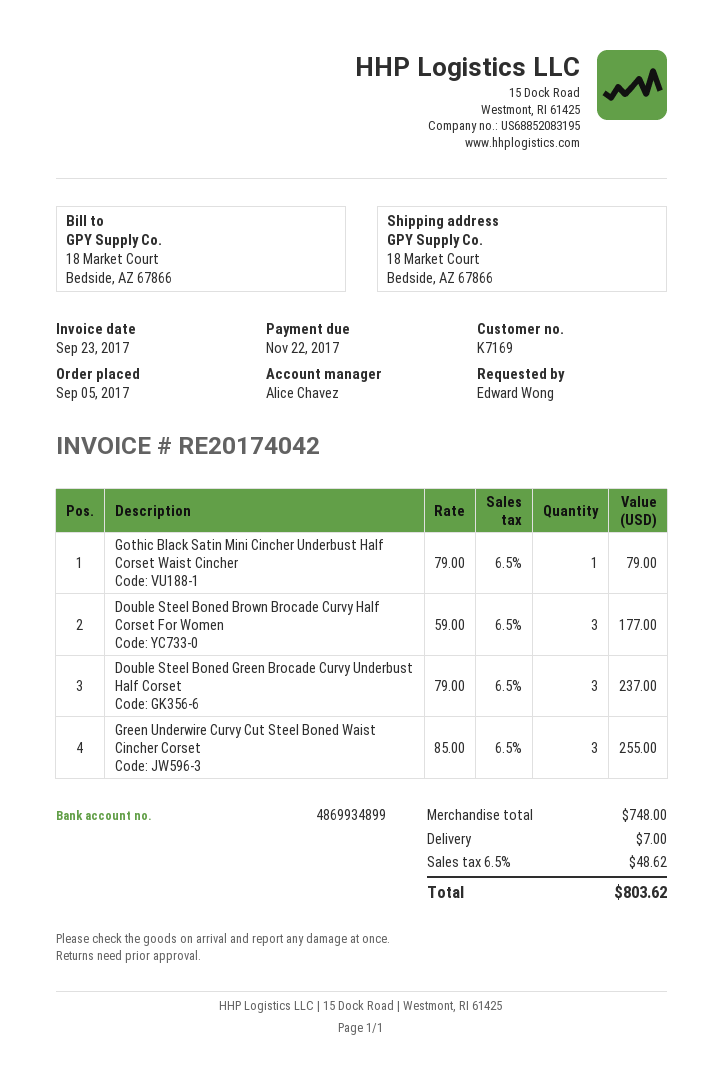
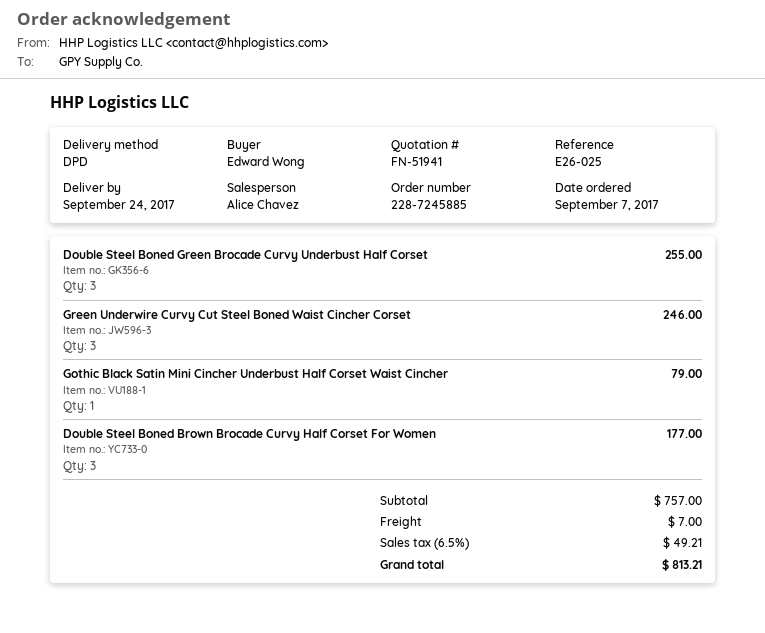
order date: 2017-09-05 -> 2017-09-07
Double Steel Boned Green Brocade Curvy Underbust Half Corset: 3 for 237.00 -> 3 for 255.00
Green Underwire Curvy Cut Steel Boned Waist Cincher Corset: 3 for 255.00 -> 3 for 246.00
subtotal: 748.00 -> 757.00
tax: 6.5% = 48.62 -> 6.5% = 49.21
total: 803.62 -> 813.21

